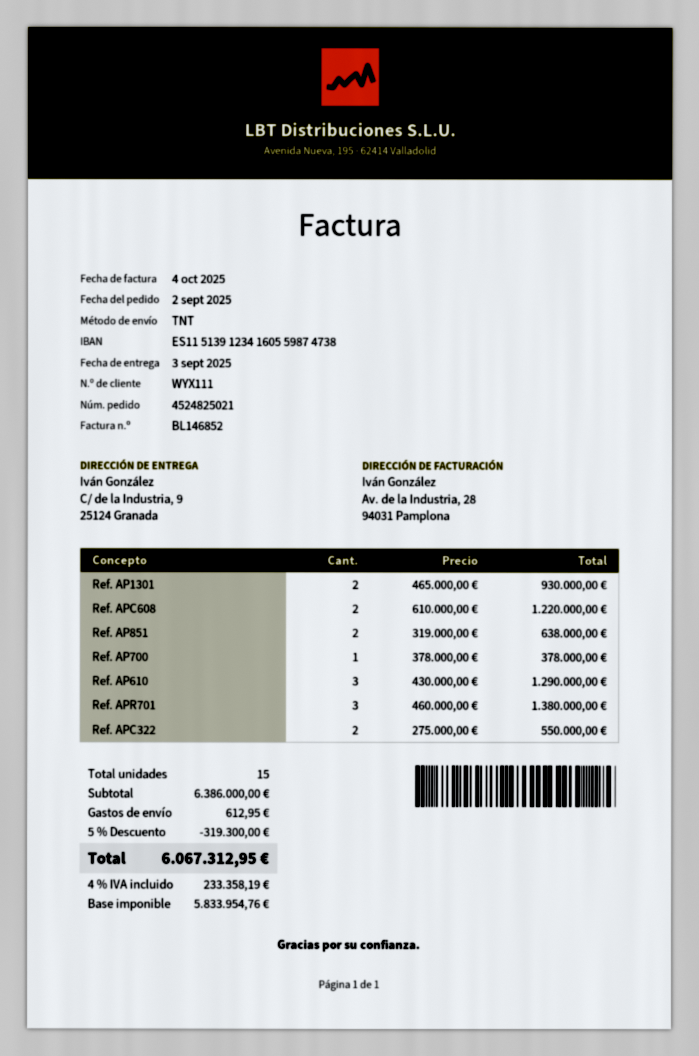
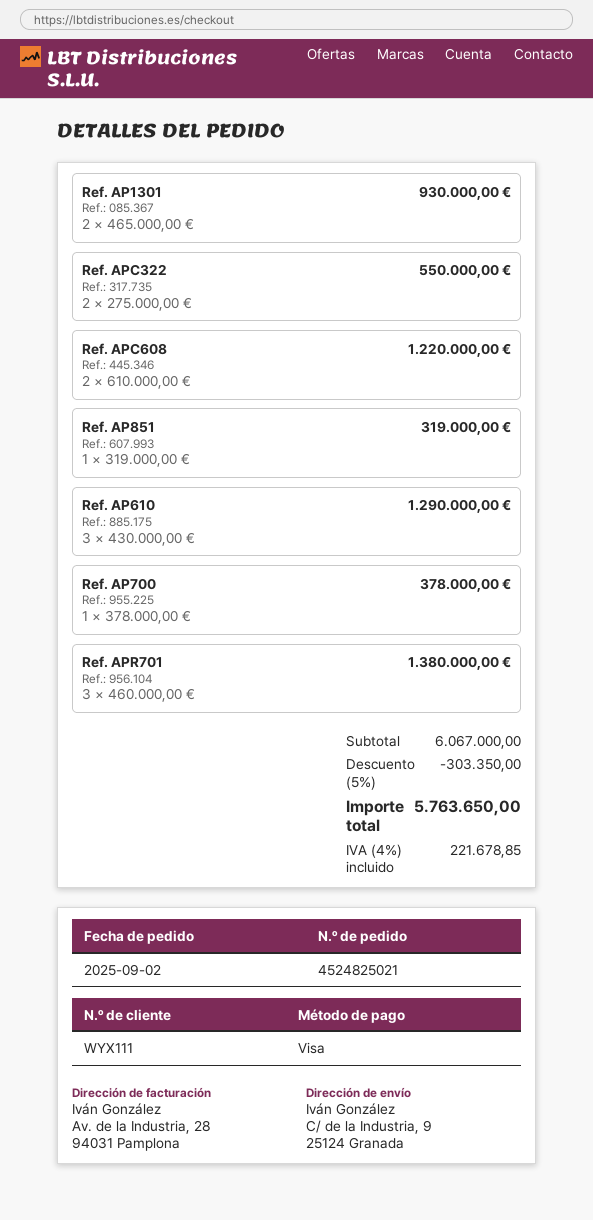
Ref. AP851: 2 x 319000.00 = 638000.00 -> 1 x 319000.00 = 319000.00
subtotal: 6386000.00 -> 6067000.00
discount: 5% = 319300.00 -> 5% = 303350.00
shipping: 612.95 -> none
tax: 4% = 233358.19 -> 4% = 221678.85
total: 6067312.95 -> 5763650.00

